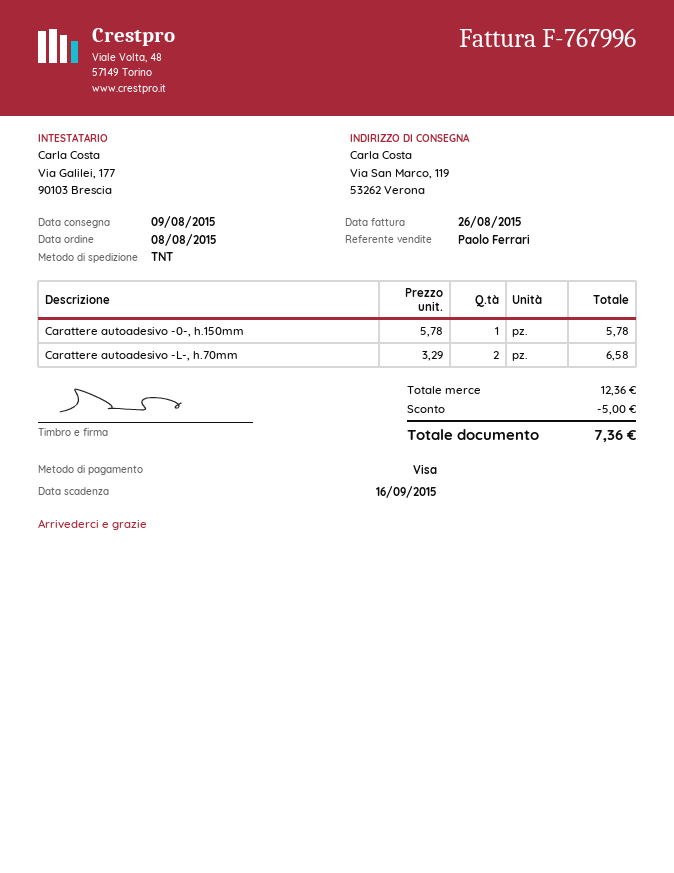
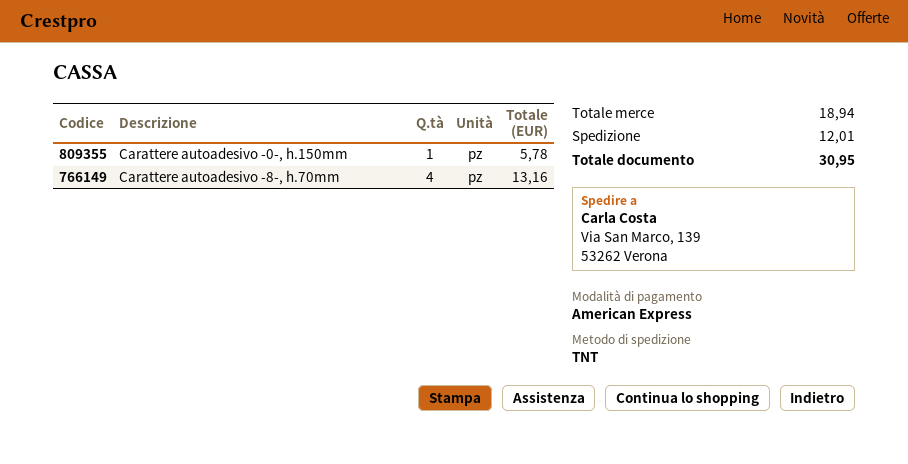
payment method: Visa -> American Express
ship to: Via San Marco, 119, 53262 Verona -> Via San Marco, 139, 53262 Verona
Carattere autoadesivo -L-, h.70mm: 2 for 6.58 -> none
Carattere autoadesivo -8-, h.70mm: none -> 4 for 13.16
subtotal: 12.36 -> 18.94
discount: 5.00 -> none
shipping: none -> 12.01
total: 7.36 -> 30.95

